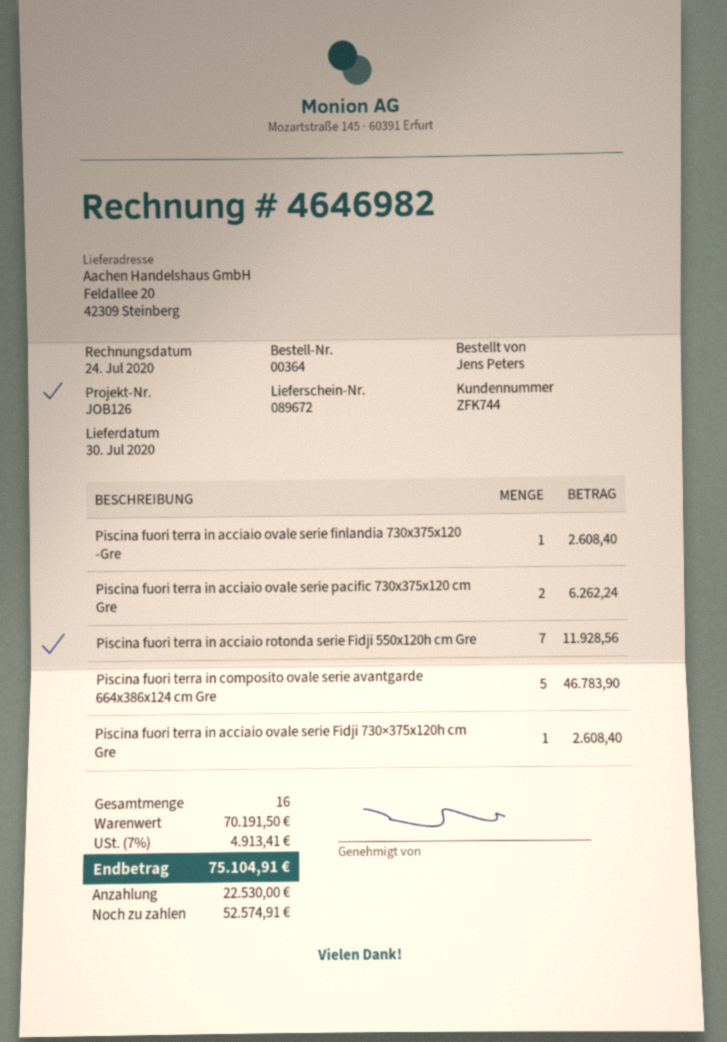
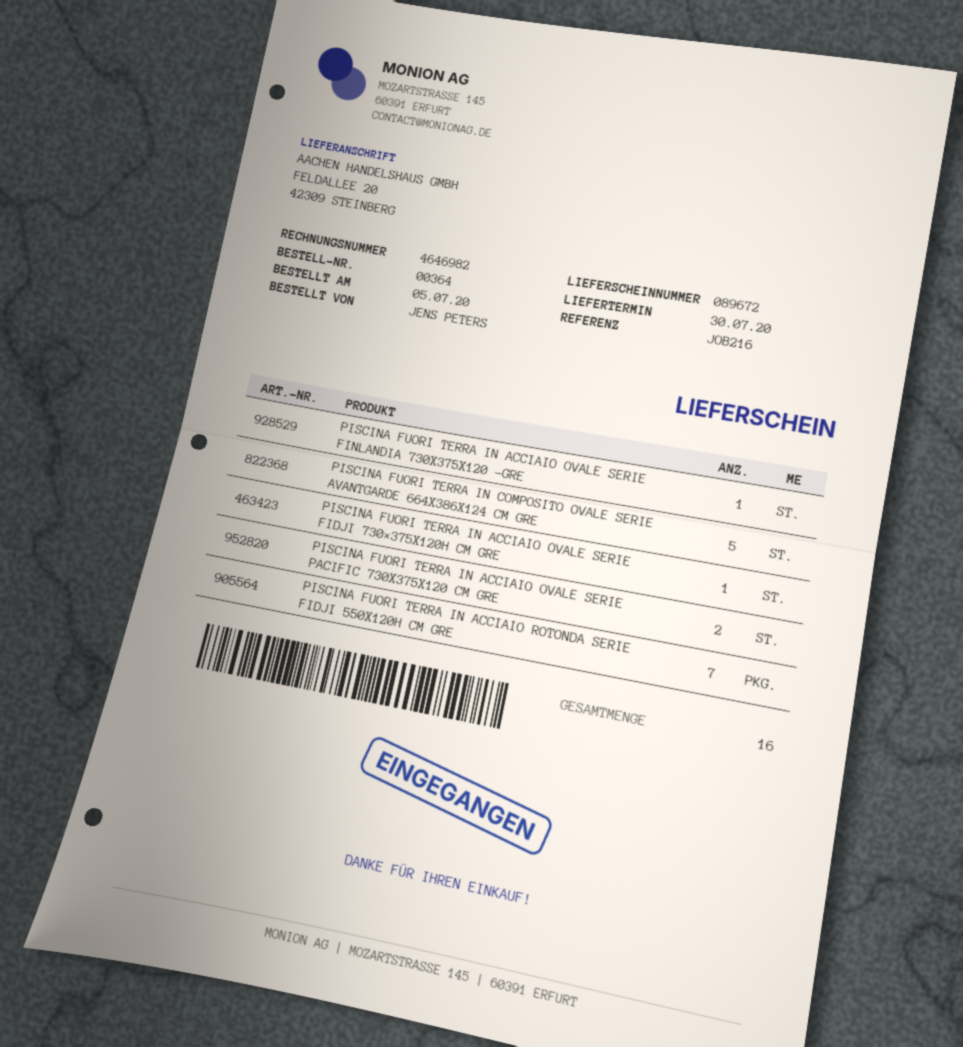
reference: JOB126 -> JOB216

